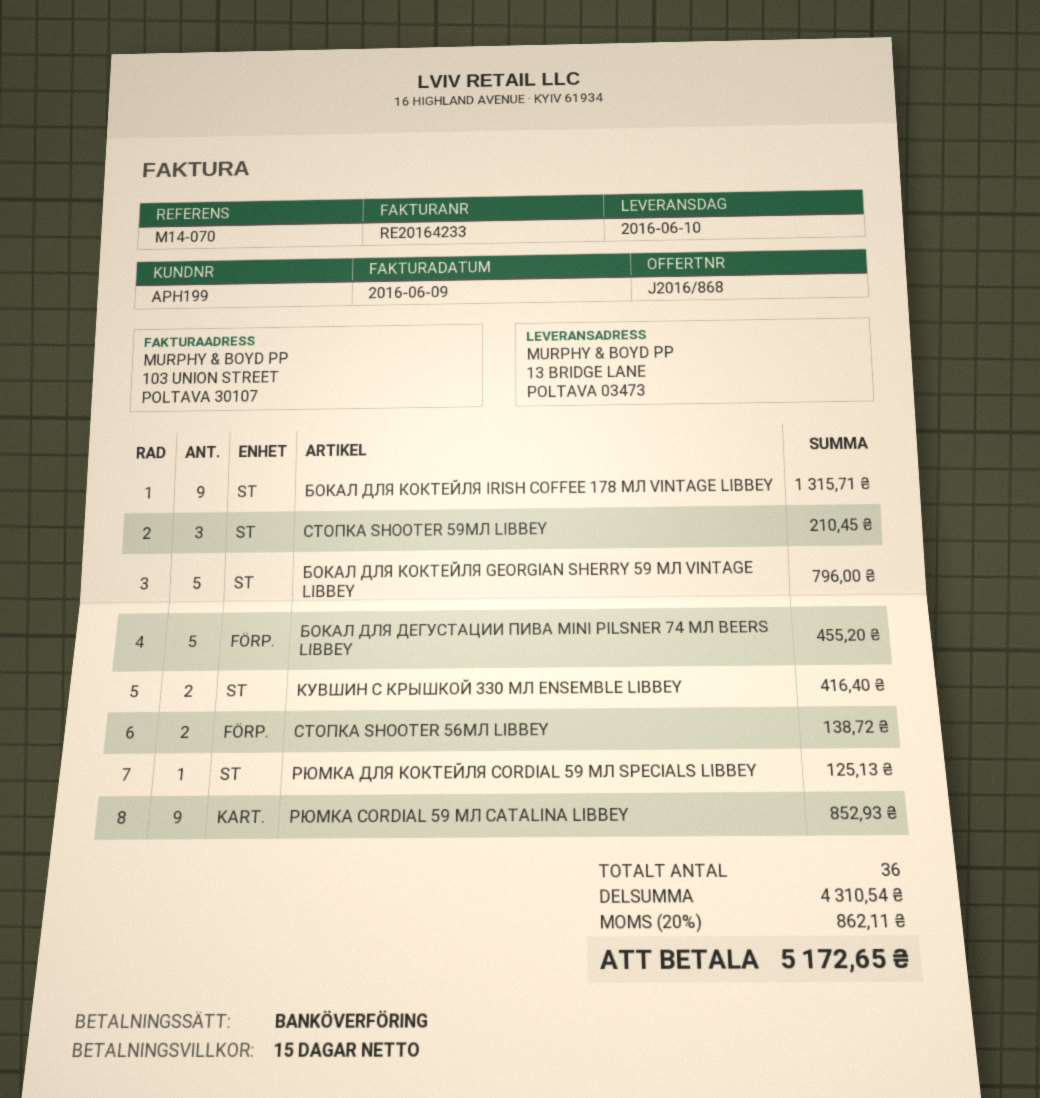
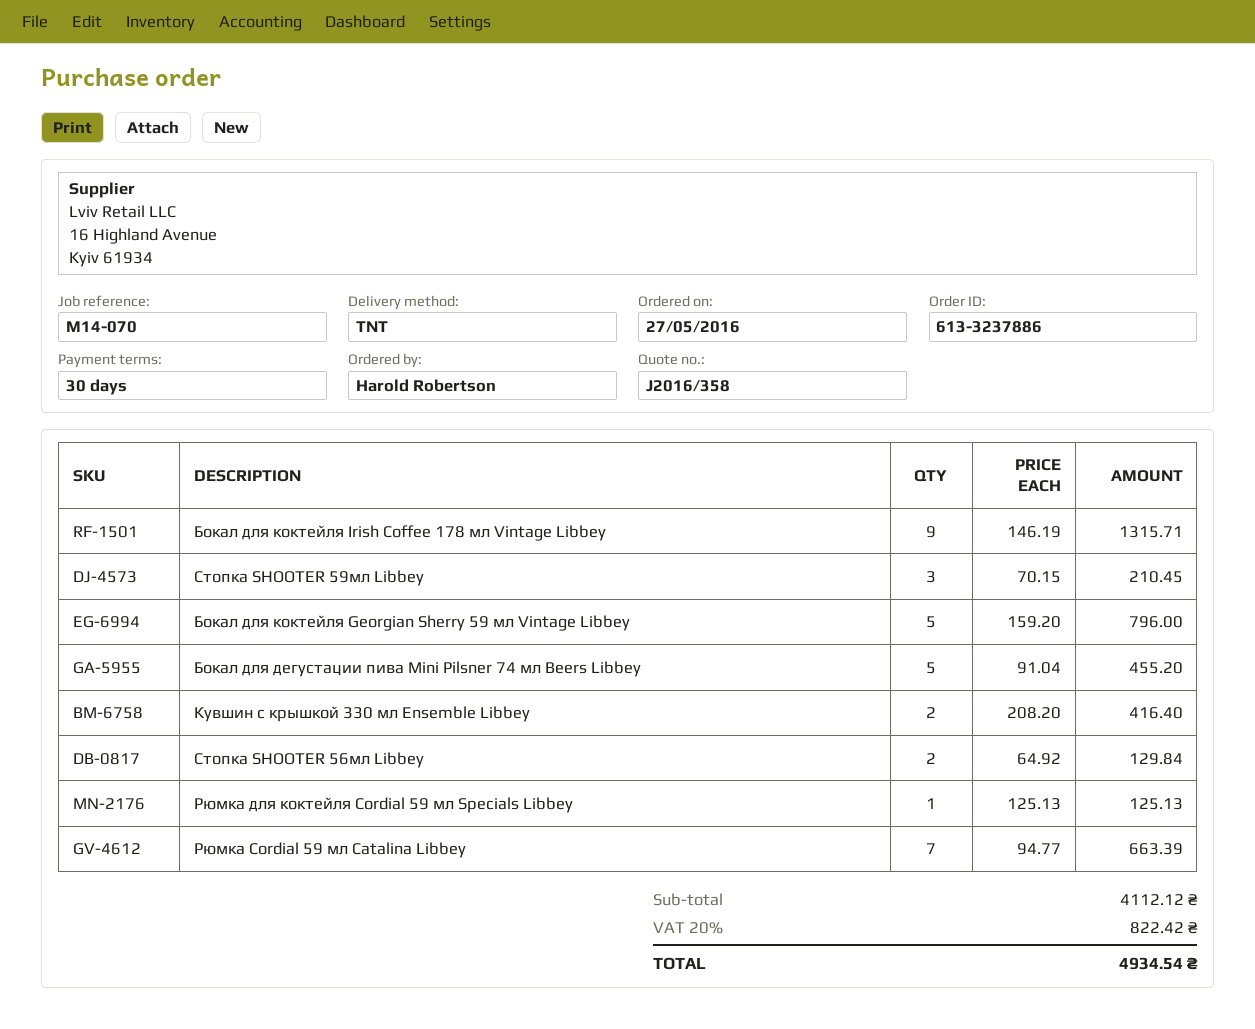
quote number: J2016/868 -> J2016/358
payment terms: 15 days -> 30 days
СТОПКА SHOOTER 56МЛ LIBBEY: 2 for 138.72 -> 2 for 129.84
РЮМКА CORDIAL 59 МЛ CATALINA LIBBEY: 9 for 852.93 -> 7 for 663.39
subtotal: 4310.54 -> 4112.12
tax: 20% = 862.11 -> 20% = 822.42
total: 5172.65 -> 4934.54

